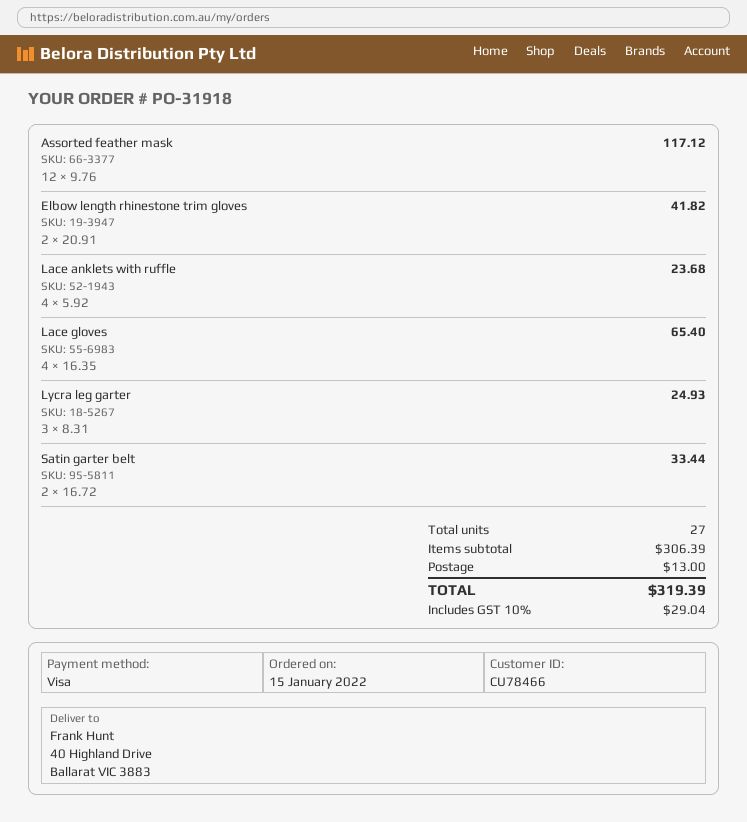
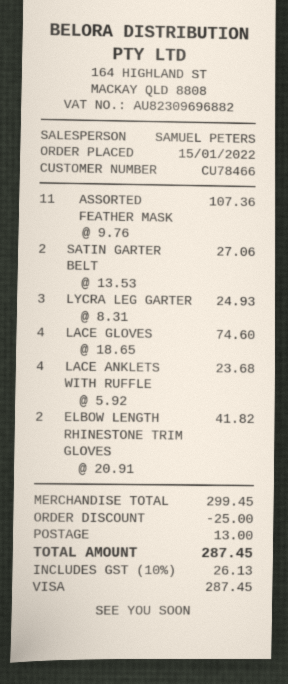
Assorted feather mask: 12 x 9.76 = 117.12 -> 11 x 9.76 = 107.36
Lace gloves: 4 x 16.35 = 65.40 -> 4 x 18.65 = 74.60
Satin garter belt: 2 x 16.72 = 33.44 -> 2 x 13.53 = 27.06
subtotal: 306.39 -> 299.45
discount: none -> 25.00
tax: 10% = 29.04 -> 10% = 26.13
total: 319.39 -> 287.45

